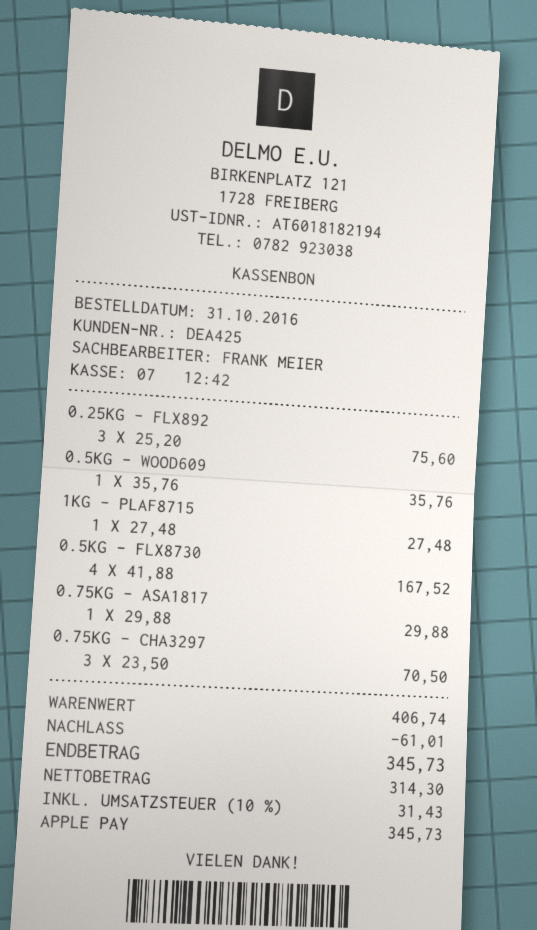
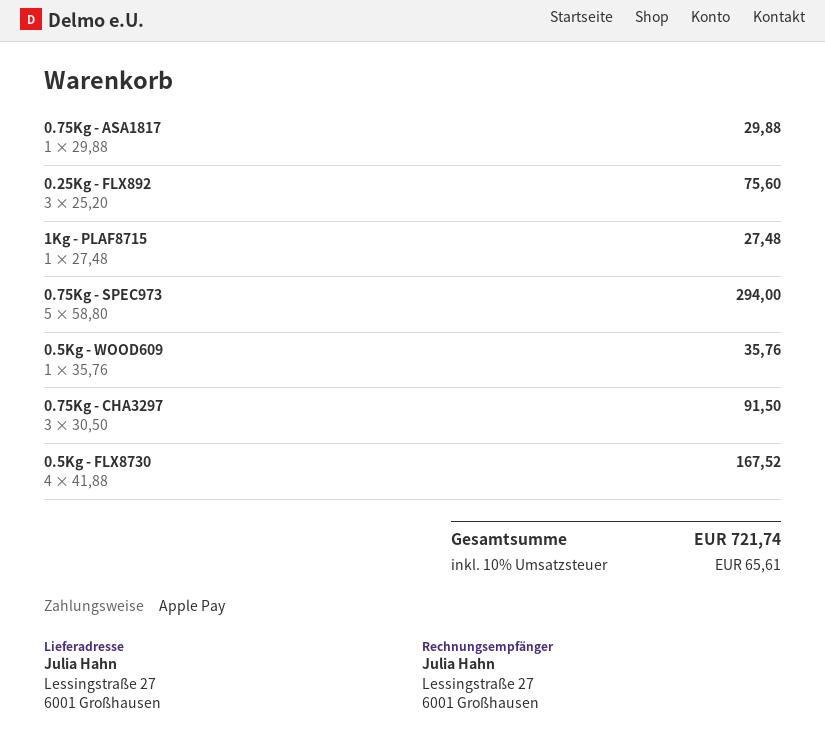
0.75KG - CHA3297: 3 x 23.50 = 70.50 -> 3 x 30.50 = 91.50
0.75Kg - SPEC973: none -> 5 x 58.80 = 294.00
discount: 61.01 -> none
tax: 10% = 31.43 -> 10% = 65.61
total: 345.73 -> 721.74

